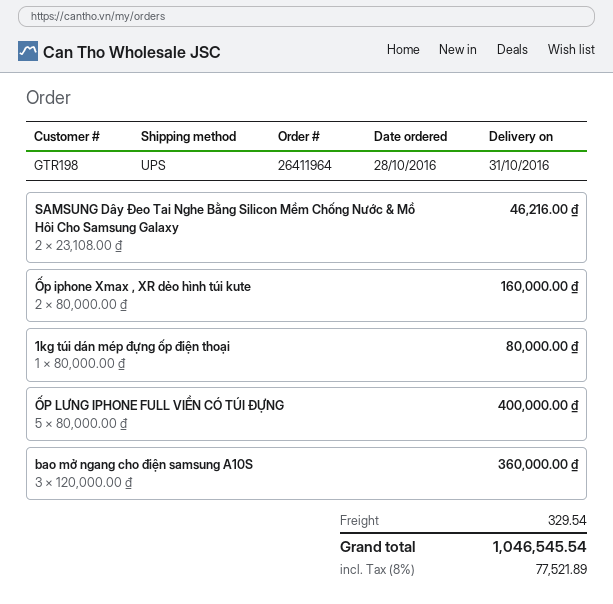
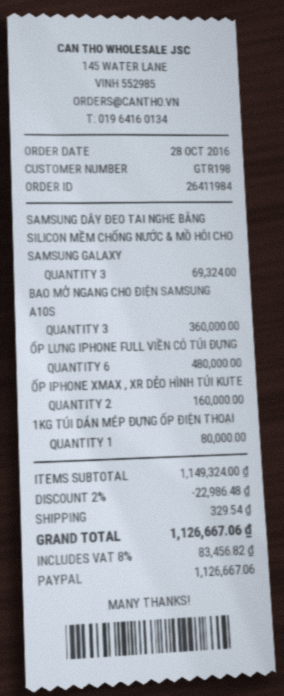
order number: 26411964 -> 26411984
SAMSUNG Dây Đeo Tai Nghe Bằng Silicon Mềm Chống Nước & Mồ Hôi Cho Samsung Galaxy: 2 for 46216.00 -> 3 for 69324.00
ỐP LƯNG IPHONE FULL VIỀN CÓ TÚI ĐỰNG: 5 for 400000.00 -> 6 for 480000.00
discount: none -> 2% = 22986.48
tax: 8% = 77521.89 -> 8% = 83456.82
total: 1046545.54 -> 1126667.06

